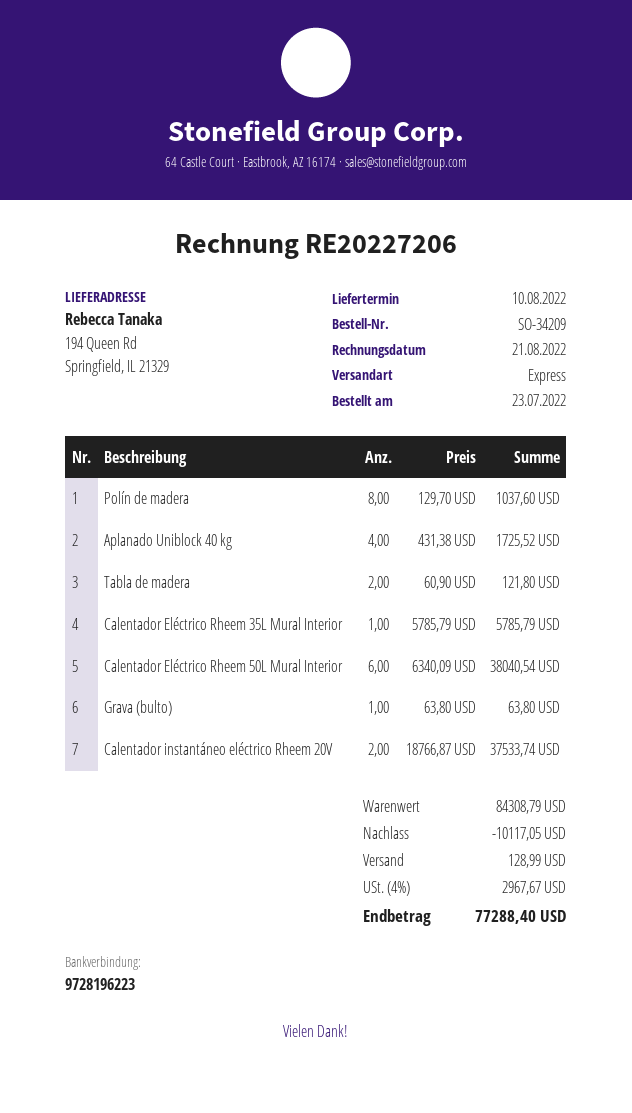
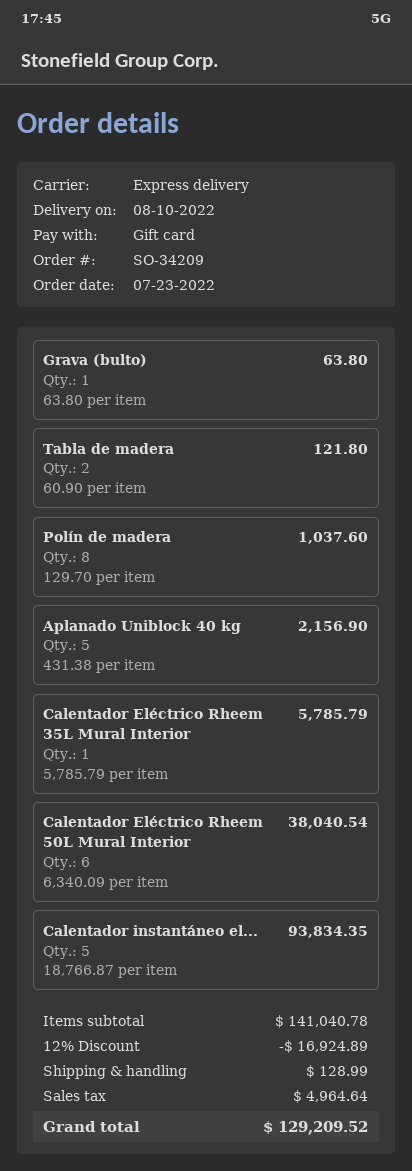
Aplanado Uniblock 40 kg: 4 x 431.38 = 1725.52 -> 5 x 431.38 = 2156.90
Calentador instantáneo eléctrico Rheem 20V: 2 x 18766.87 = 37533.74 -> 5 x 18766.87 = 93834.35
subtotal: 84308.79 -> 141040.78
discount: 10117.05 -> 16924.89
tax: 2967.67 -> 4964.64
total: 77288.40 -> 129209.52

